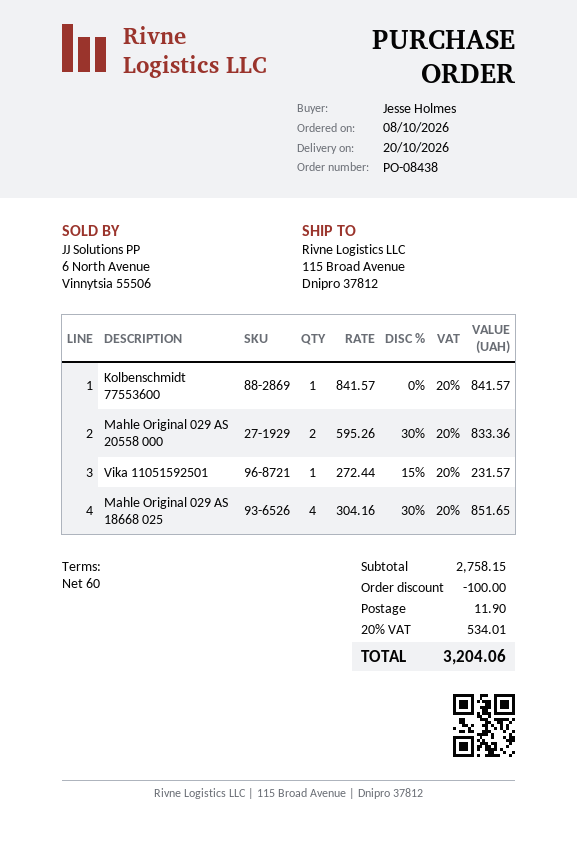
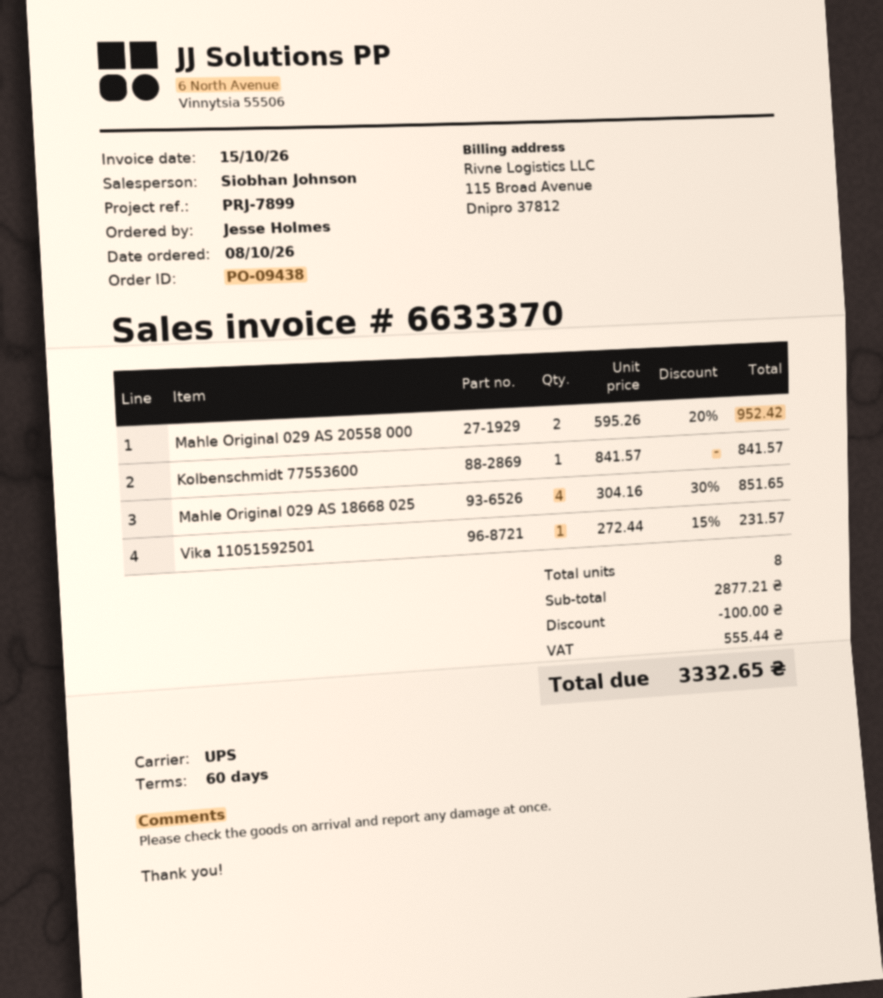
order number: PO-08438 -> PO-09438
Mahle Original 029 AS 20558 000: 2 x 595.26 - 30% = 833.36 -> 2 x 595.26 - 20% = 952.42
subtotal: 2758.15 -> 2877.21
shipping: 11.90 -> none
tax: 534.01 -> 555.44
total: 3204.06 -> 3332.65

